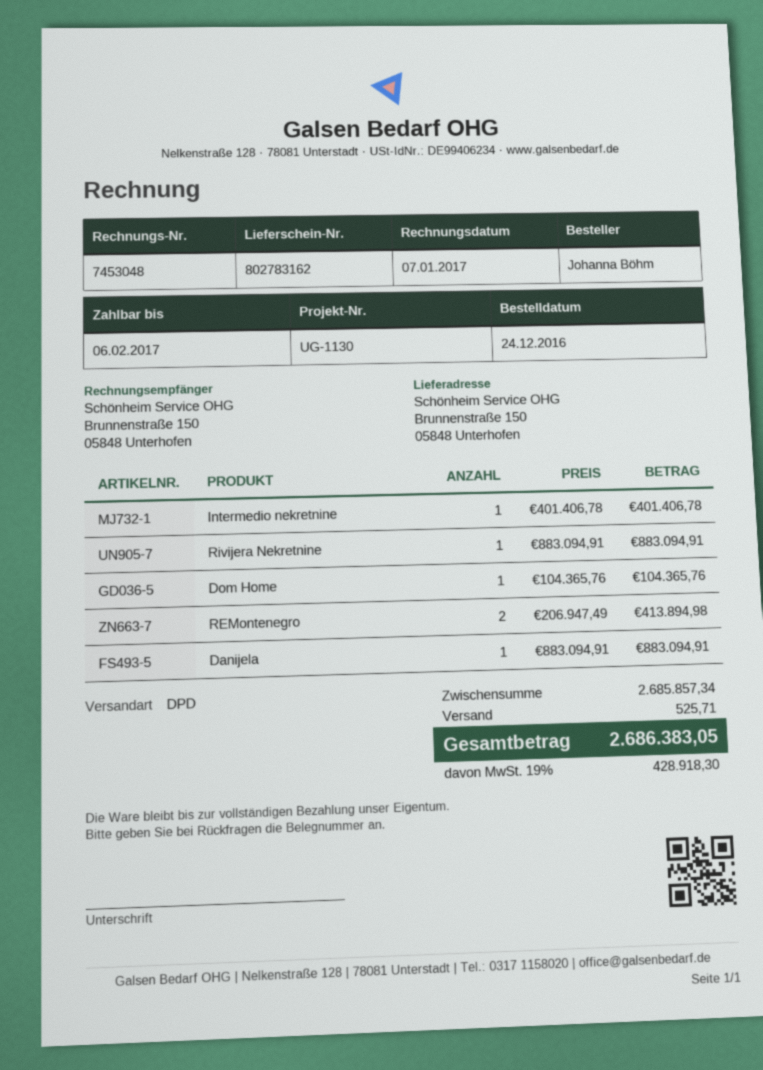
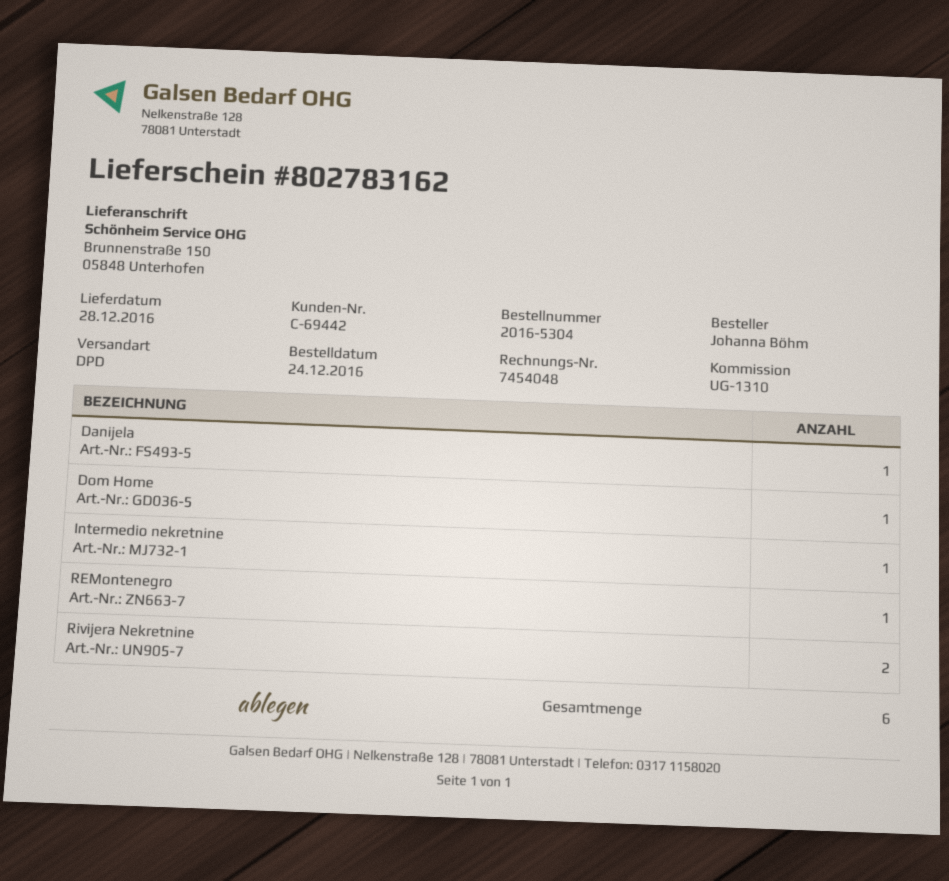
invoice number: 7453048 -> 7454048
reference: UG-1130 -> UG-1310
Rivijera Nekretnine: 1 -> 2
REMontenegro: 2 -> 1

